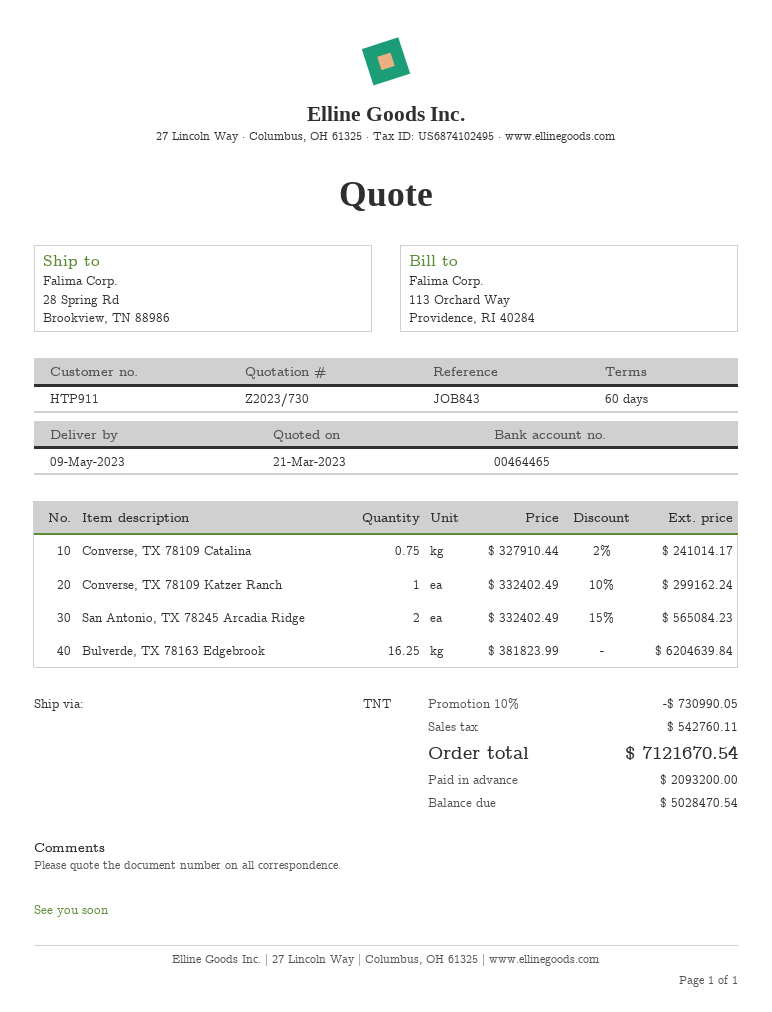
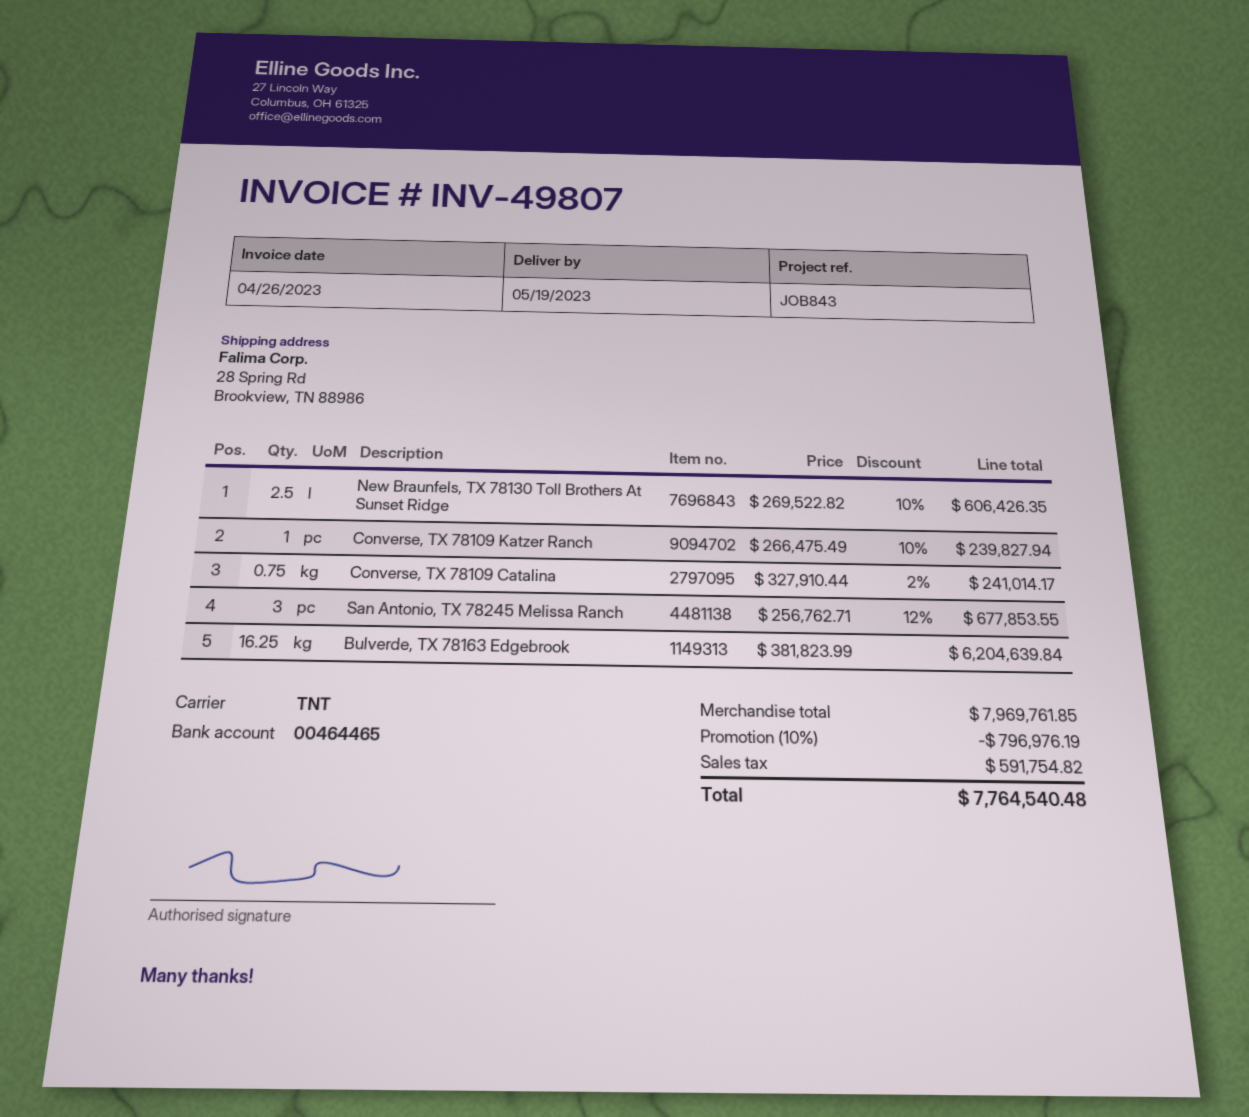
delivery date: 2023-05-09 -> 2023-05-19
Converse, TX 78109 Katzer Ranch: 1 x 332402.49 - 10% = 299162.24 -> 1 x 266475.49 - 10% = 239827.94
San Antonio, TX 78245 Arcadia Ridge: 2 x 332402.49 - 15% = 565084.23 -> none
New Braunfels, TX 78130 Toll Brothers At Sunset Ridge: none -> 2.5 x 269522.82 - 10% = 606426.35
San Antonio, TX 78245 Melissa Ranch: none -> 3 x 256762.71 - 12% = 677853.55
discount: 10% = 730990.05 -> 10% = 796976.19
tax: 542760.11 -> 591754.82
total: 7121670.54 -> 7764540.48

